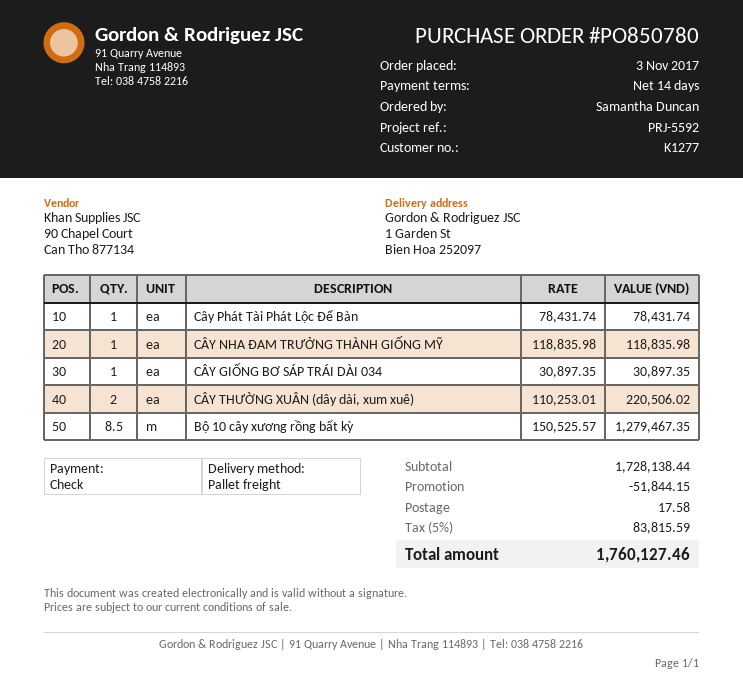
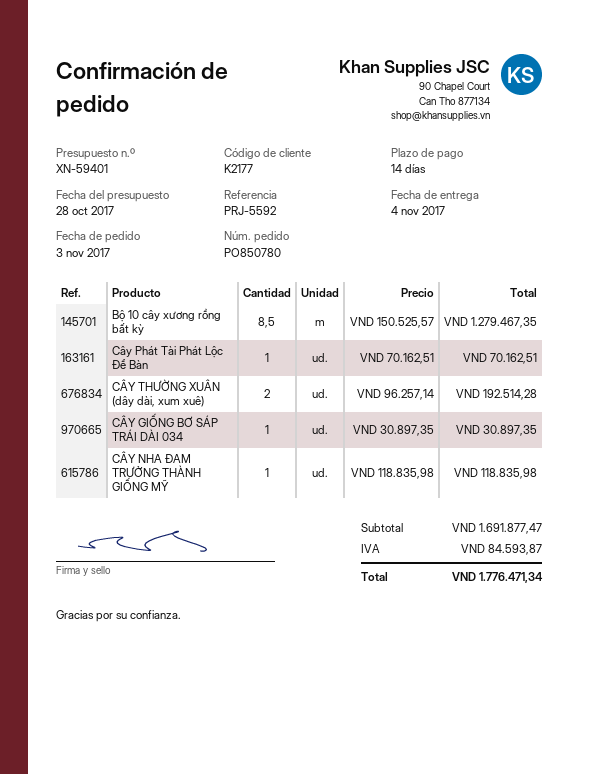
customer number: K1277 -> K2177
Cây Phát Tài Phát Lộc Để Bàn: 1 x 78431.74 = 78431.74 -> 1 x 70162.51 = 70162.51
CÂY THƯỜNG XUÂN (dây dài, xum xuê): 2 x 110253.01 = 220506.02 -> 2 x 96257.14 = 192514.28
subtotal: 1728138.44 -> 1691877.47
discount: 51844.15 -> none
shipping: 17.58 -> none
tax: 83815.59 -> 84593.87
total: 1760127.46 -> 1776471.34

